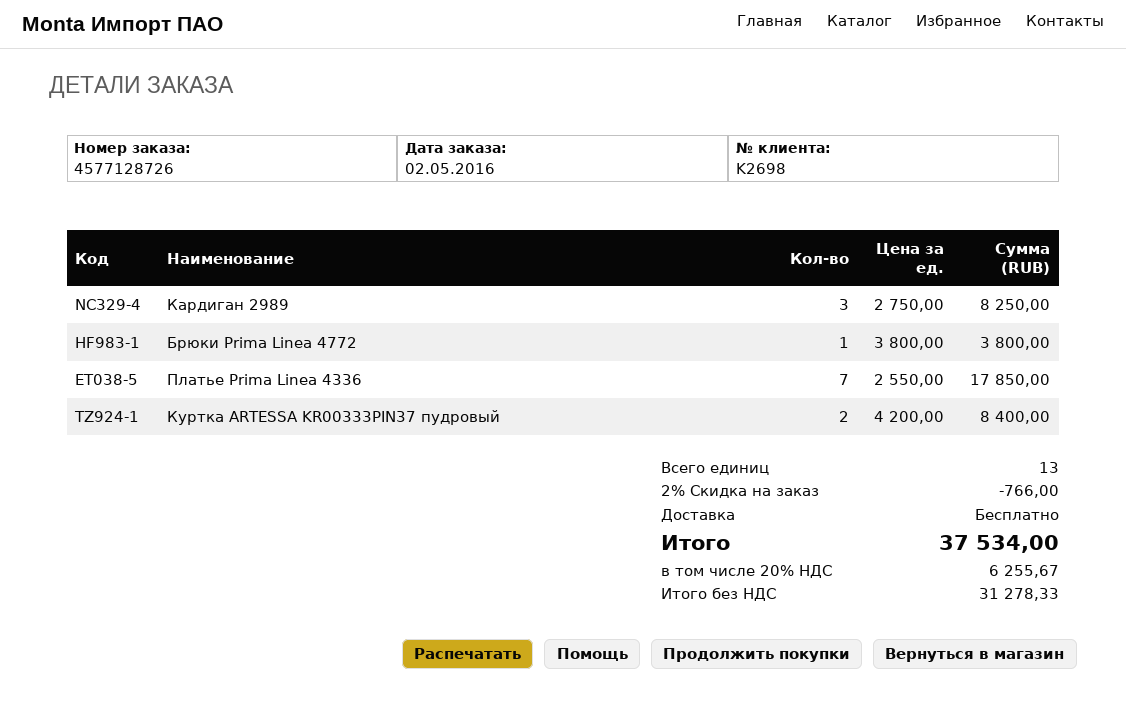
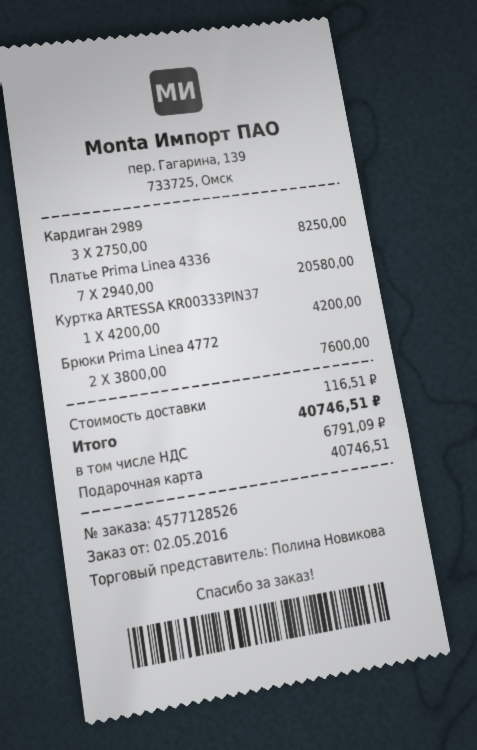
order number: 4577128726 -> 4577128526
Брюки Prima Linea 4772: 1 x 3800.00 = 3800.00 -> 2 x 3800.00 = 7600.00
Платье Prima Linea 4336: 7 x 2550.00 = 17850.00 -> 7 x 2940.00 = 20580.00
Куртка ARTESSA KR00333PIN37 пудровый: 2 x 4200.00 = 8400.00 -> 1 x 4200.00 = 4200.00
discount: 2% = 766.00 -> none
shipping: 0.00 -> 116.51
tax: 6255.67 -> 6791.09
total: 37534.00 -> 40746.51

